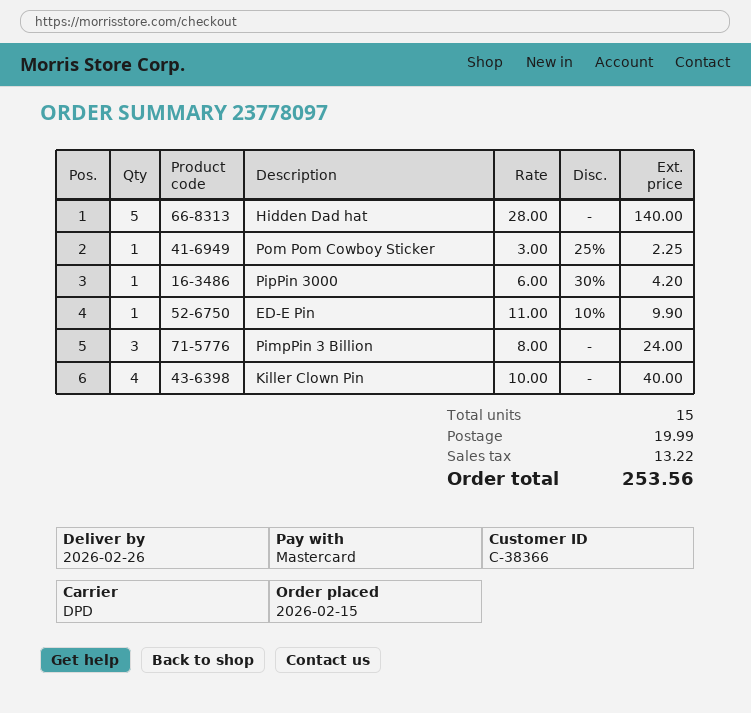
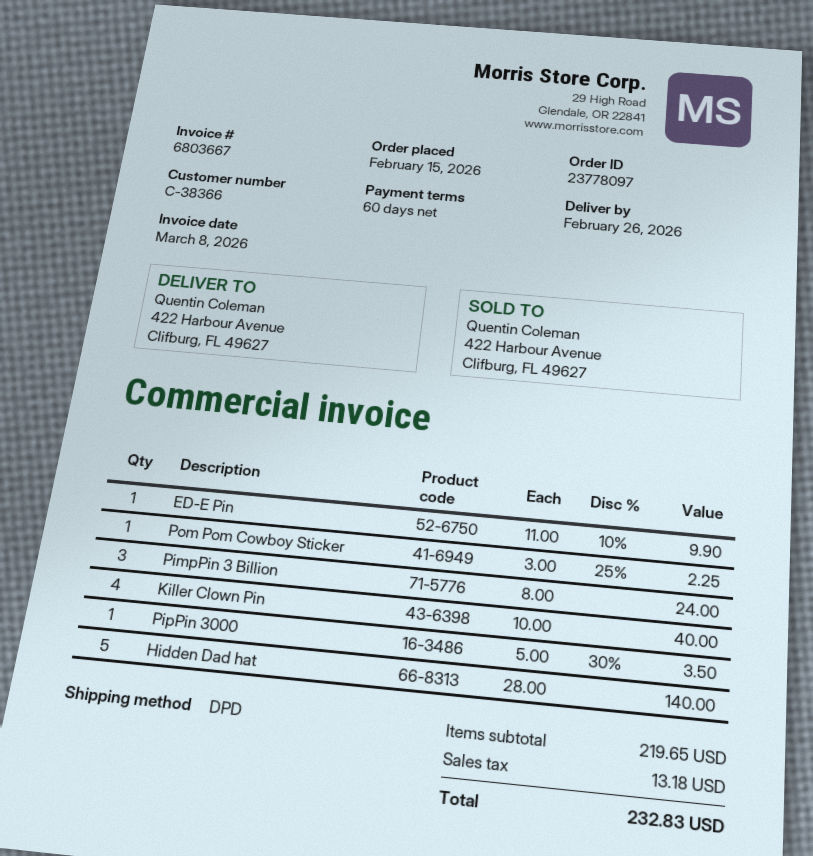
PipPin 3000: 1 x 6.00 - 30% = 4.20 -> 1 x 5.00 - 30% = 3.50
shipping: 19.99 -> none
tax: 13.22 -> 13.18
total: 253.56 -> 232.83

